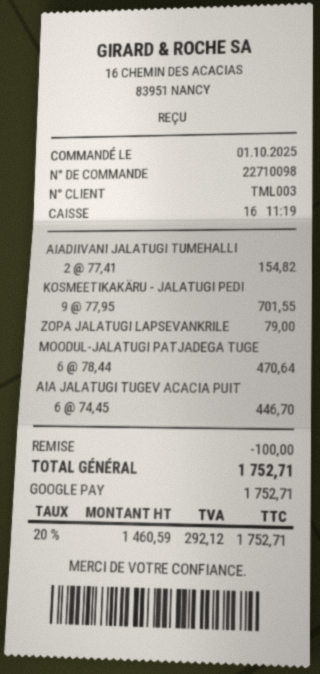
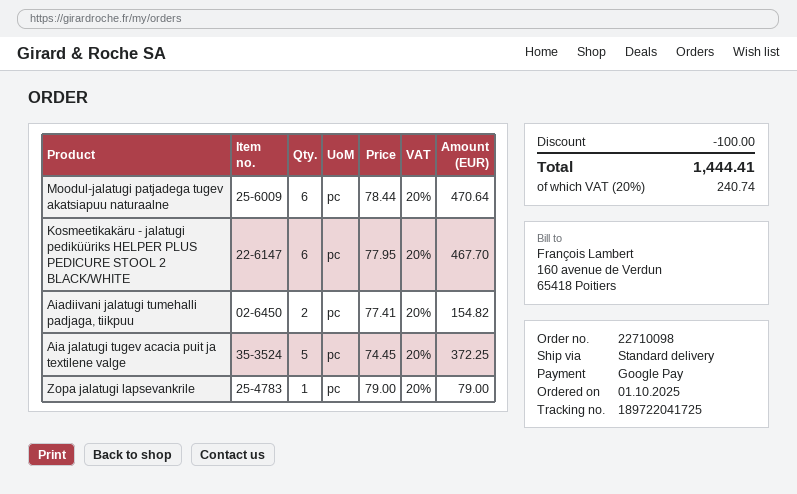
KOSMEETIKAKÄRU - JALATUGI PEDI: 9 x 77.95 = 701.55 -> 6 x 77.95 = 467.70
AIA JALATUGI TUGEV ACACIA PUIT: 6 x 74.45 = 446.70 -> 5 x 74.45 = 372.25
tax: 20% = 292.12 -> 20% = 240.74
total: 1752.71 -> 1444.41

